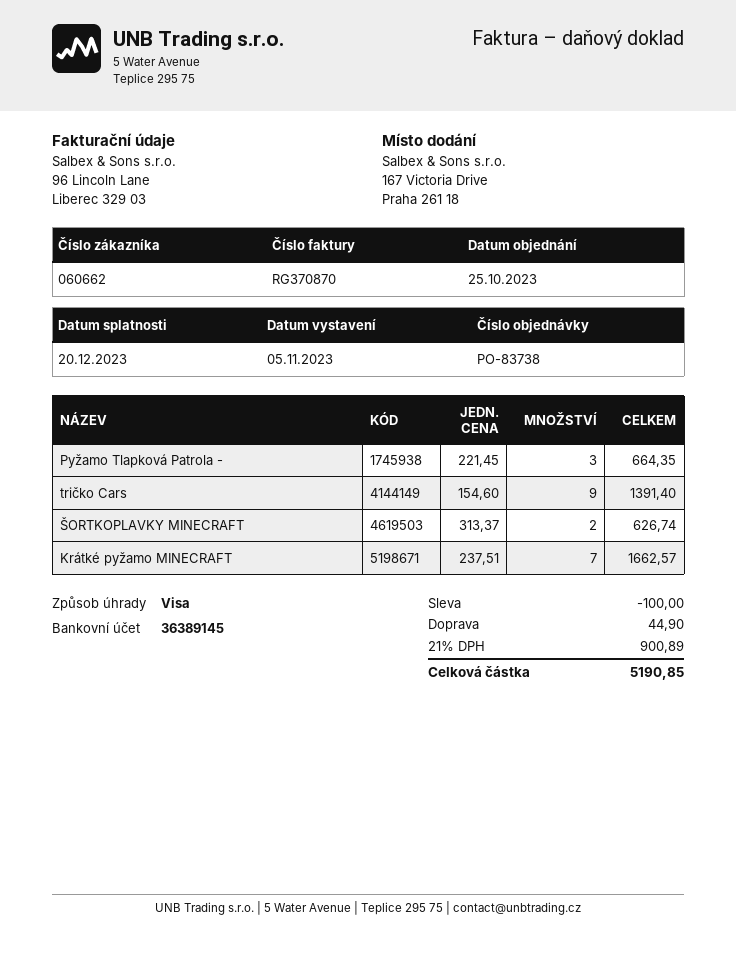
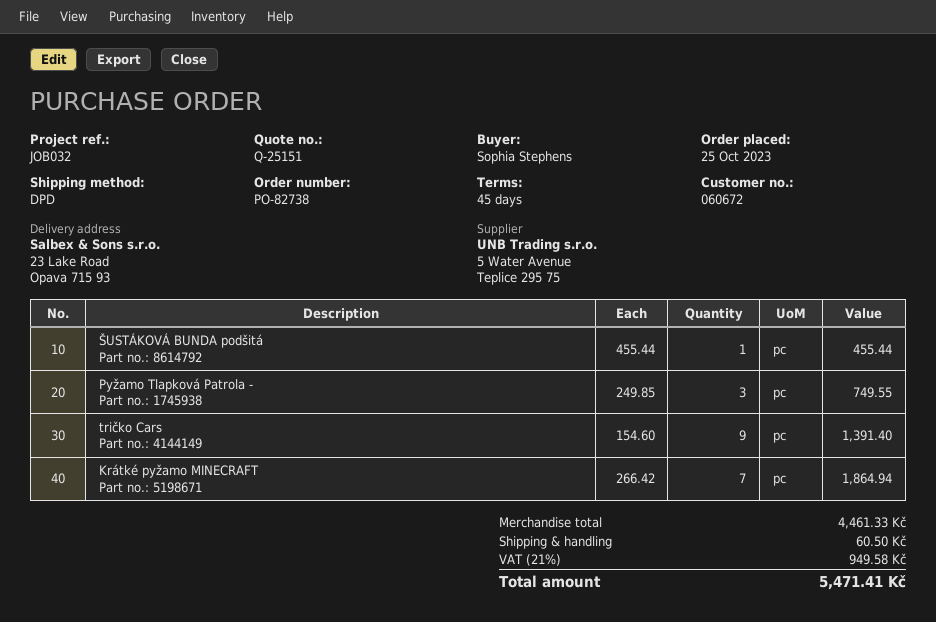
order number: PO-83738 -> PO-82738
customer number: 060662 -> 060672
ship to: 167 Victoria Drive, Praha 261 18 -> 23 Lake Road, Opava 715 93
Pyžamo Tlapková Patrola -: 3 x 221.45 = 664.35 -> 3 x 249.85 = 749.55
ŠORTKOPLAVKY MINECRAFT: 2 x 313.37 = 626.74 -> none
Krátké pyžamo MINECRAFT: 7 x 237.51 = 1662.57 -> 7 x 266.42 = 1864.94
ŠUSTÁKOVÁ BUNDA podšitá: none -> 1 x 455.44 = 455.44
discount: 100.00 -> none
shipping: 44.90 -> 60.50
tax: 21% = 900.89 -> 21% = 949.58
total: 5190.85 -> 5471.41

